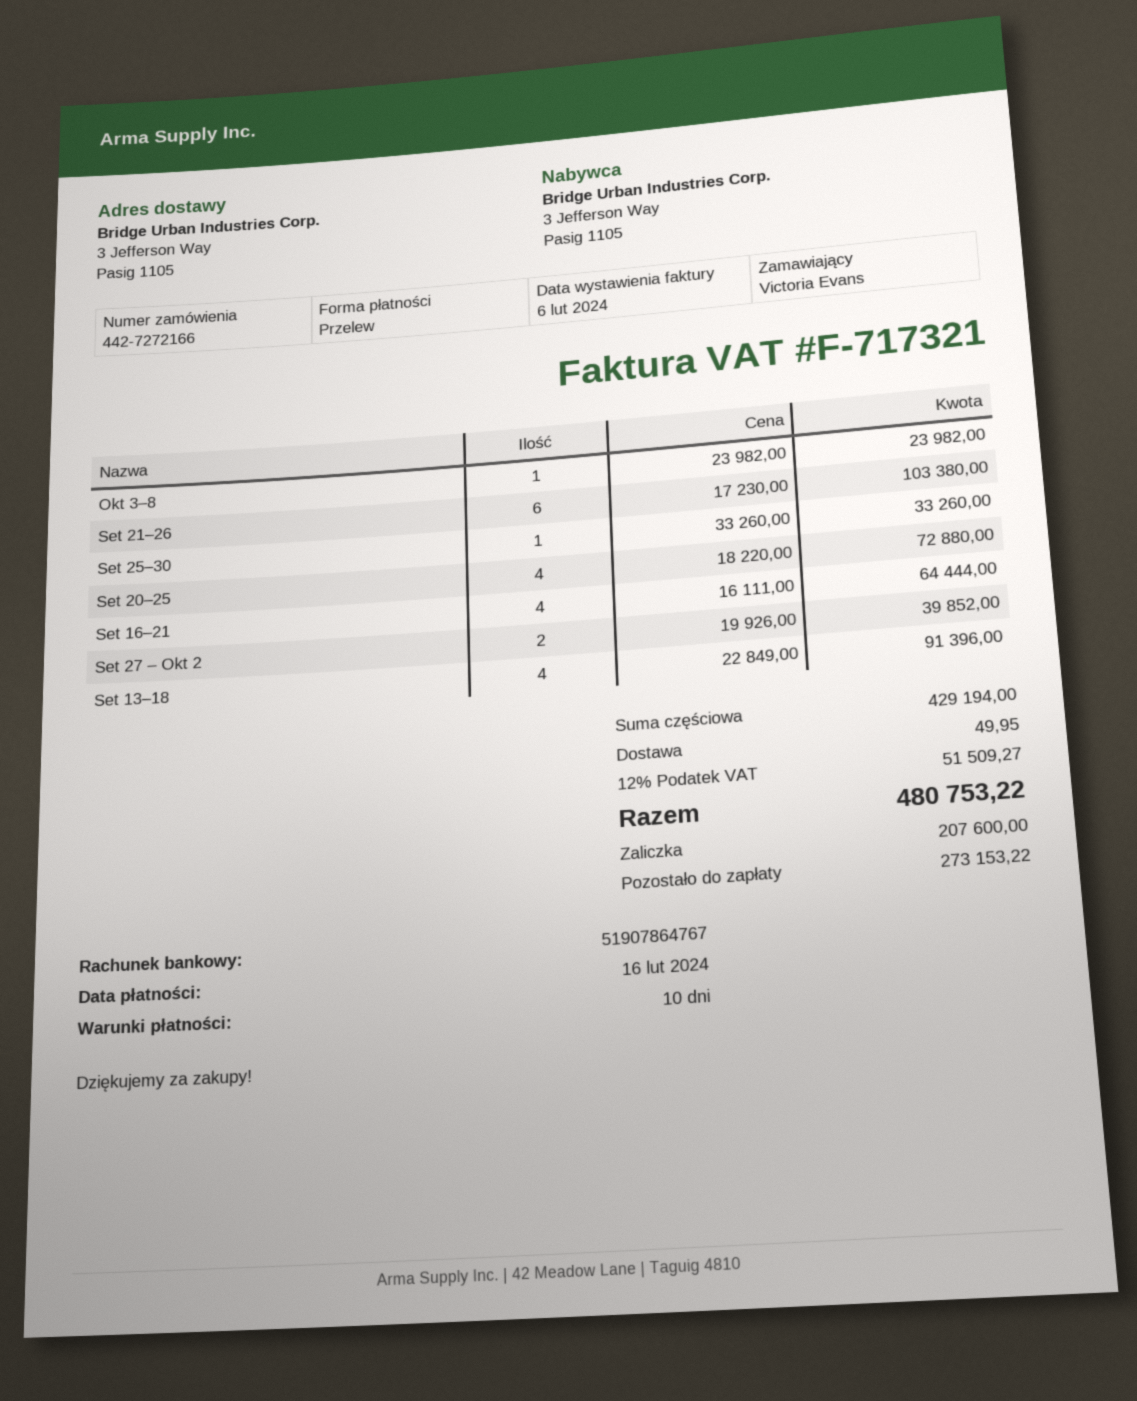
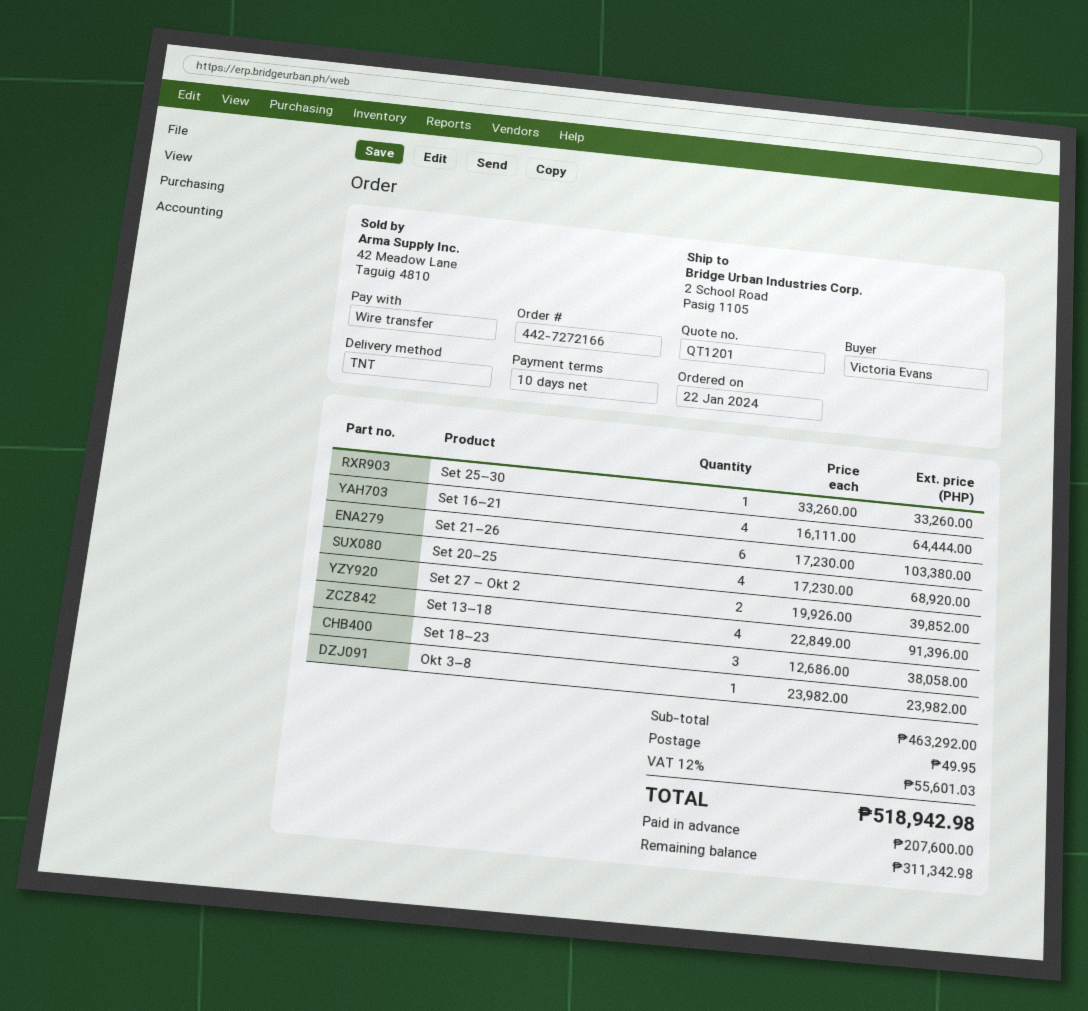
ship to: 3 Jefferson Way, Pasig 1105 -> 2 School Road, Pasig 1105
Set 20–25: 4 x 18220.00 = 72880.00 -> 4 x 17230.00 = 68920.00
Set 18–23: none -> 3 x 12686.00 = 38058.00
subtotal: 429194.00 -> 463292.00
tax: 12% = 51509.27 -> 12% = 55601.03
total: 480753.22 -> 518942.98
balance: 273153.22 -> 311342.98

